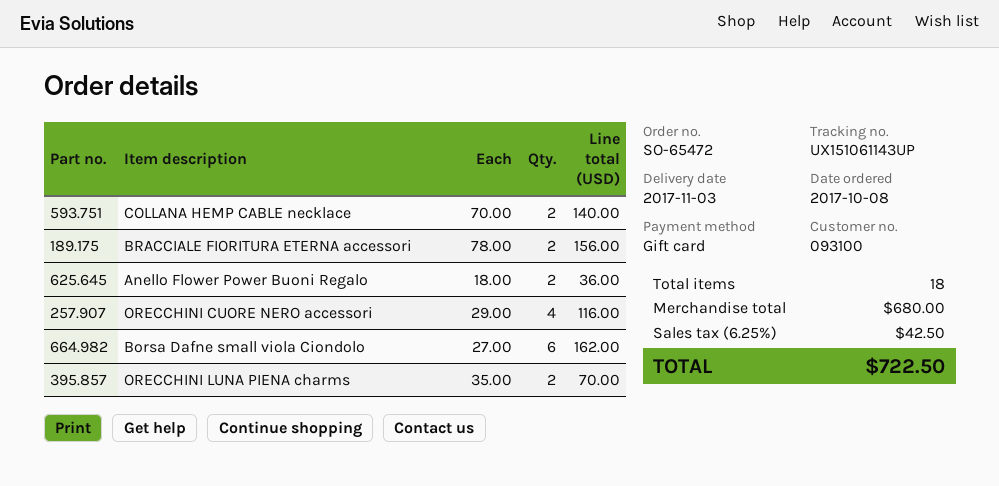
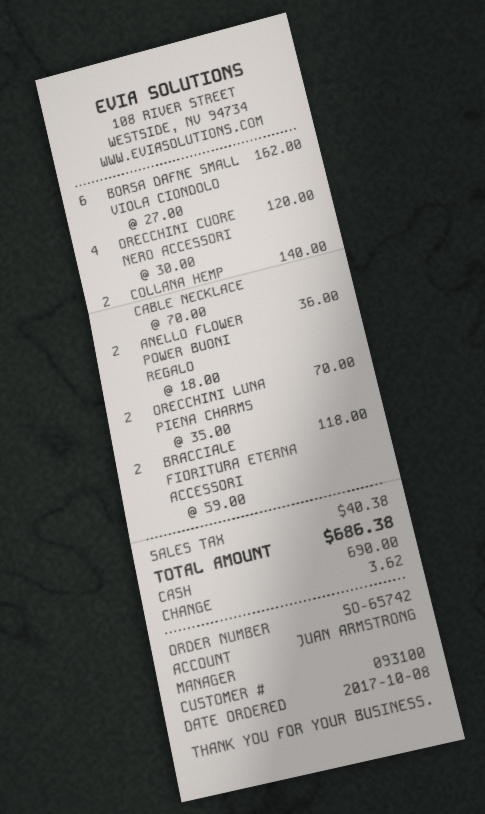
order number: SO-65472 -> SO-65742
payment method: gift card -> cash
BRACCIALE FIORITURA ETERNA accessori: 2 x 78.00 = 156.00 -> 2 x 59.00 = 118.00
ORECCHINI CUORE NERO accessori: 4 x 29.00 = 116.00 -> 4 x 30.00 = 120.00
tax: 42.50 -> 40.38
total: 722.50 -> 686.38

